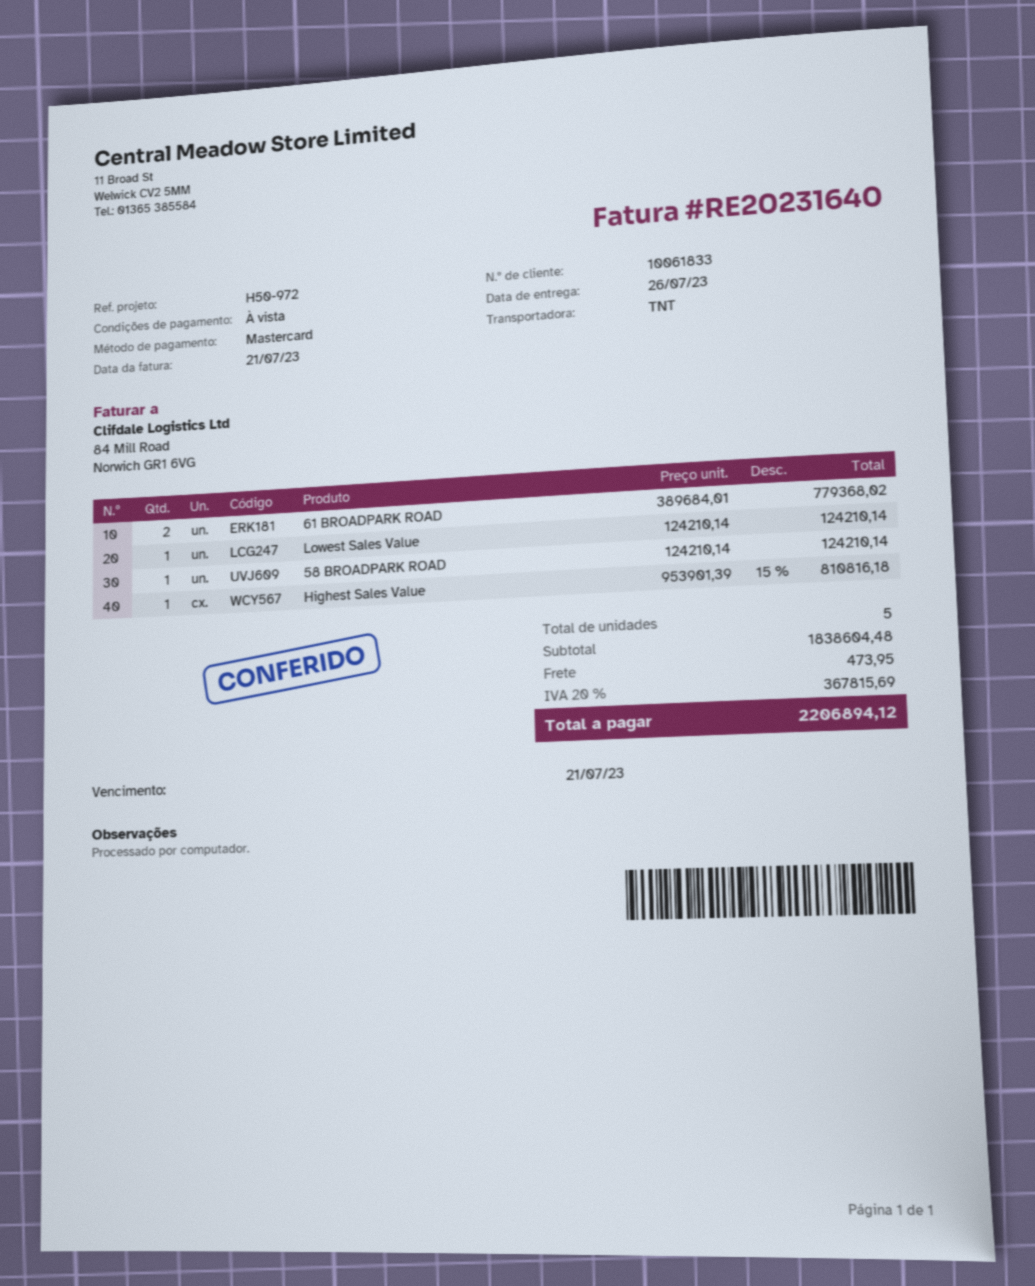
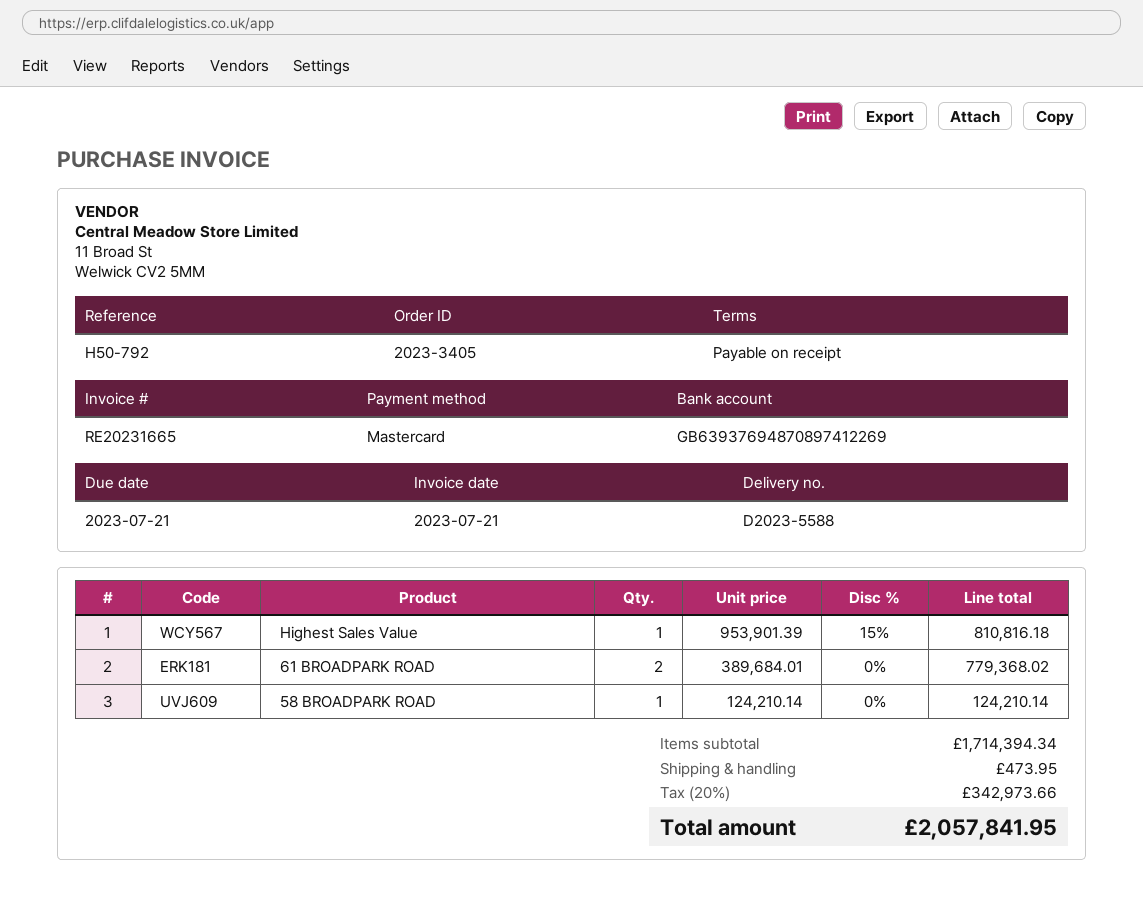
invoice number: RE20231640 -> RE20231665
reference: H50-972 -> H50-792
Lowest Sales Value: 1 x 124210.14 = 124210.14 -> none
subtotal: 1838604.48 -> 1714394.34
tax: 20% = 367815.69 -> 20% = 342973.66
total: 2206894.12 -> 2057841.95

